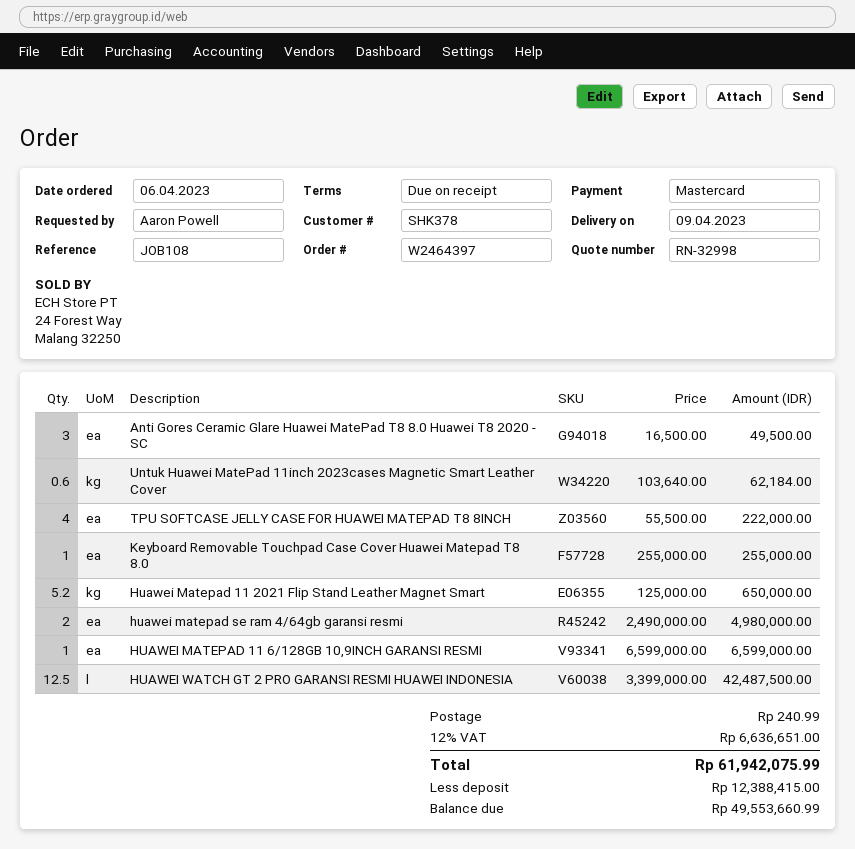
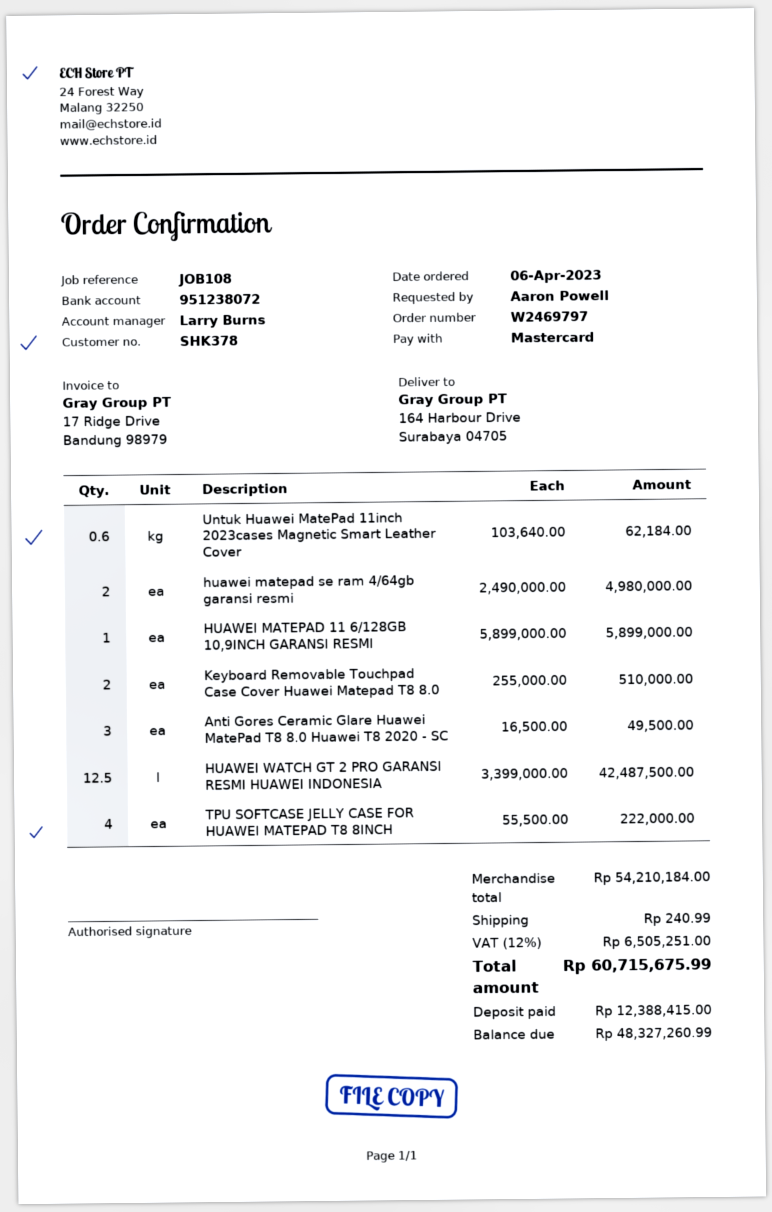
order number: W2464397 -> W2469797
Keyboard Removable Touchpad Case Cover Huawei Matepad T8 8.0: 1 x 255000.00 = 255000.00 -> 2 x 255000.00 = 510000.00
Huawei Matepad 11 2021 Flip Stand Leather Magnet Smart: 5.2 x 125000.00 = 650000.00 -> none
HUAWEI MATEPAD 11 6/128GB 10,9INCH GARANSI RESMI: 1 x 6599000.00 = 6599000.00 -> 1 x 5899000.00 = 5899000.00
tax: 12% = 6636651.00 -> 12% = 6505251.00
total: 61942075.99 -> 60715675.99
balance: 49553660.99 -> 48327260.99

